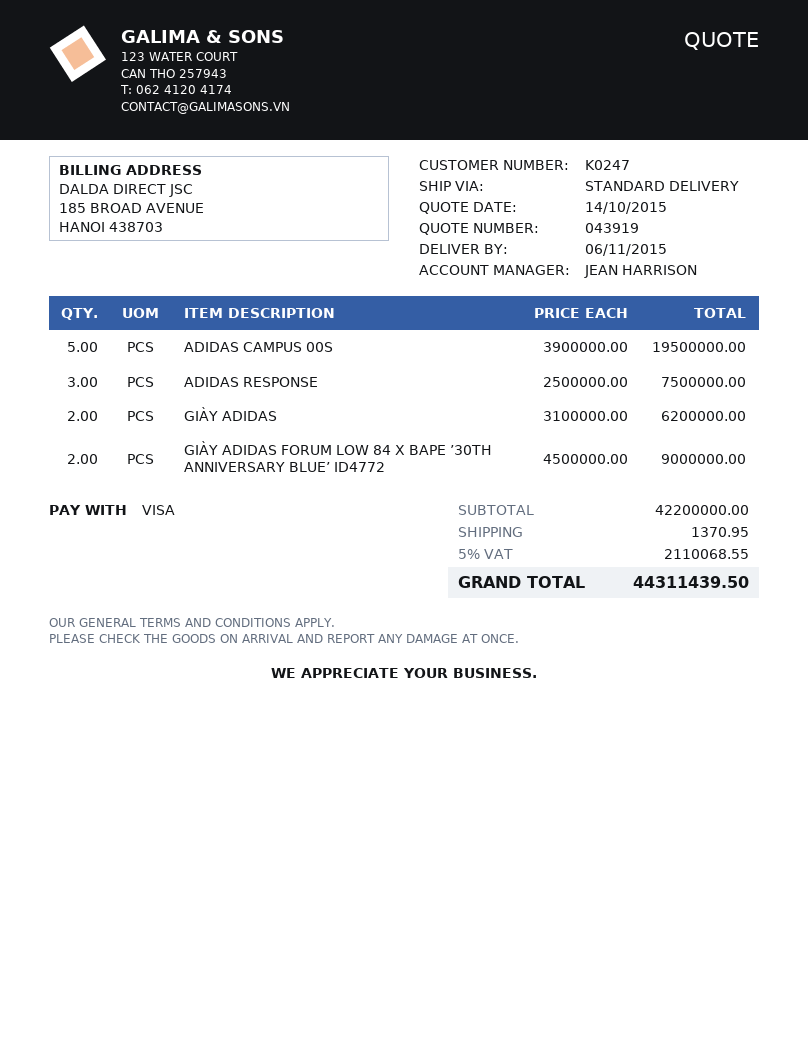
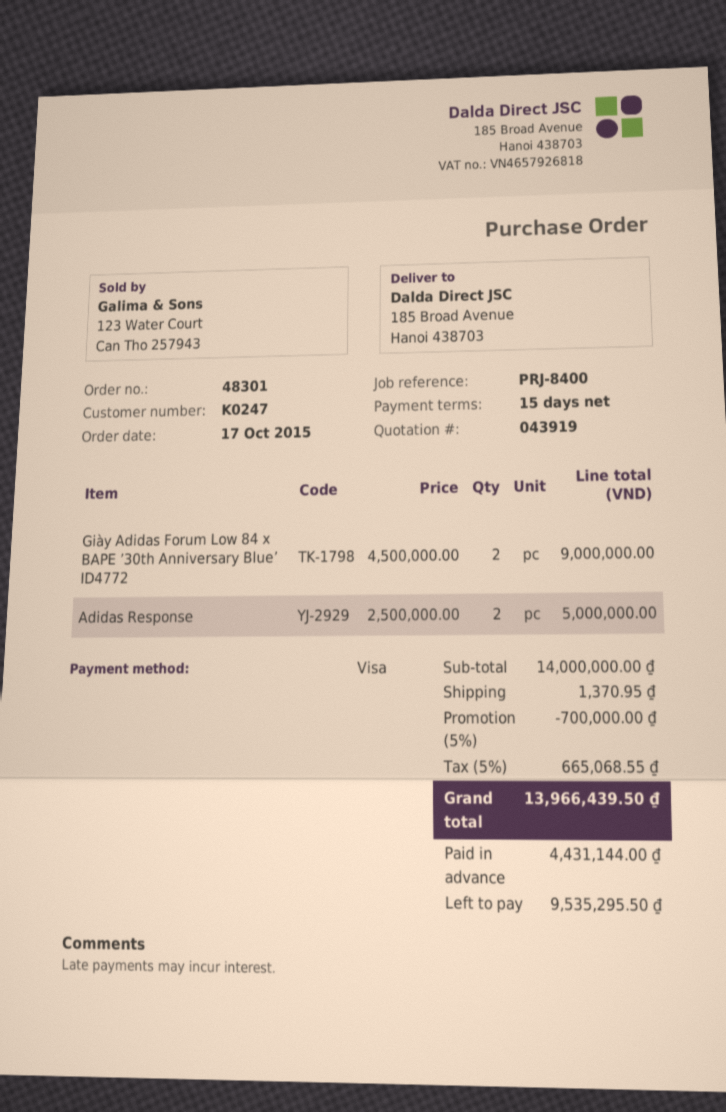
ADIDAS CAMPUS 00S: 5 x 3900000.00 = 19500000.00 -> none
ADIDAS RESPONSE: 3 x 2500000.00 = 7500000.00 -> 2 x 2500000.00 = 5000000.00
GIÀY ADIDAS: 2 x 3100000.00 = 6200000.00 -> none
subtotal: 42200000.00 -> 14000000.00
discount: none -> 5% = 700000.00
tax: 5% = 2110068.55 -> 5% = 665068.55
total: 44311439.50 -> 13966439.50

